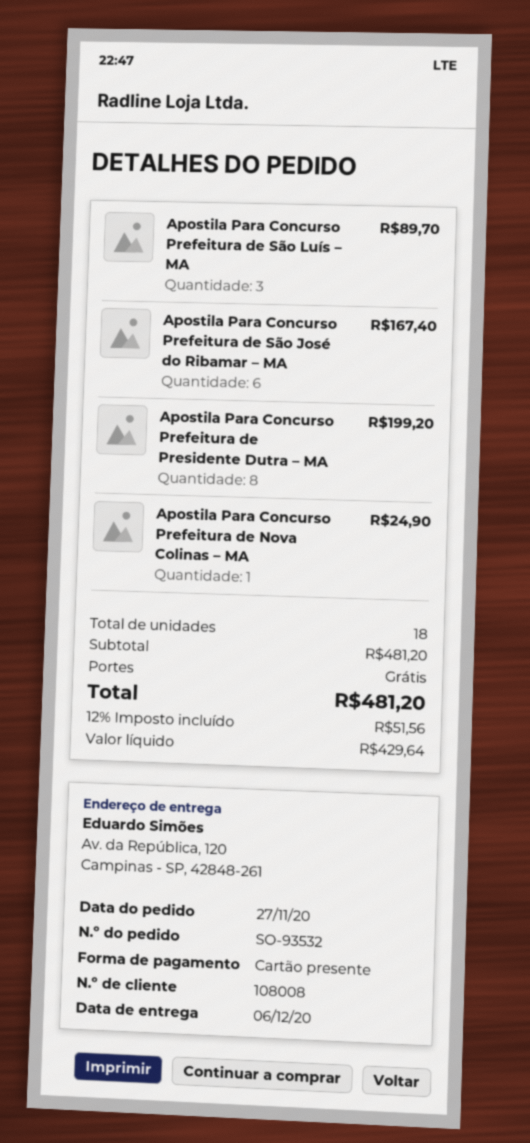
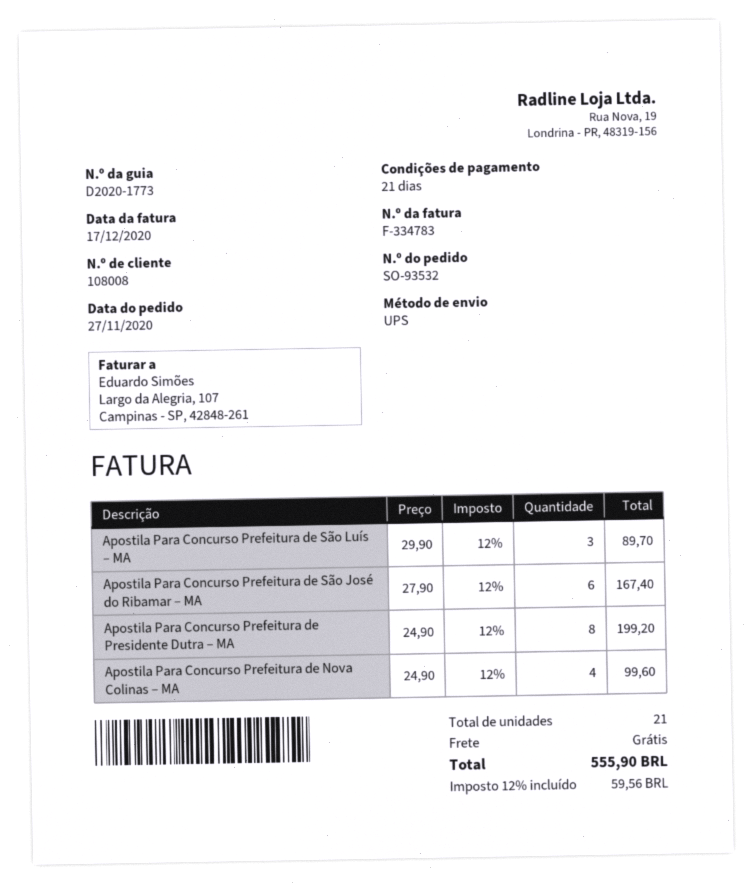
Apostila Para Concurso Prefeitura de Nova Colinas – MA: 1 for 24.90 -> 4 for 99.60
total quantity: 18 -> 21
tax: 12% = 51.56 -> 12% = 59.56
total: 481.20 -> 555.90

